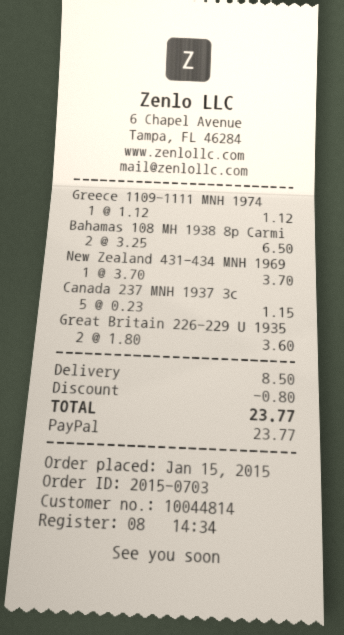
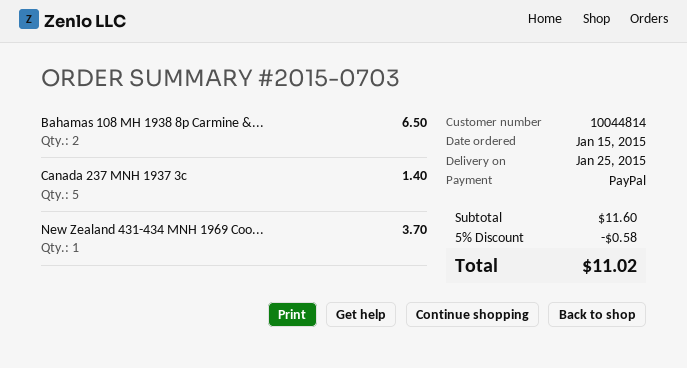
Greece 1109-1111 MNH 1974: 1 for 1.12 -> none
Canada 237 MNH 1937 3c: 5 for 1.15 -> 5 for 1.40
Great Britain 226-229 U 1935: 2 for 3.60 -> none
discount: 0.80 -> 0.58
shipping: 8.50 -> none
total: 23.77 -> 11.02

